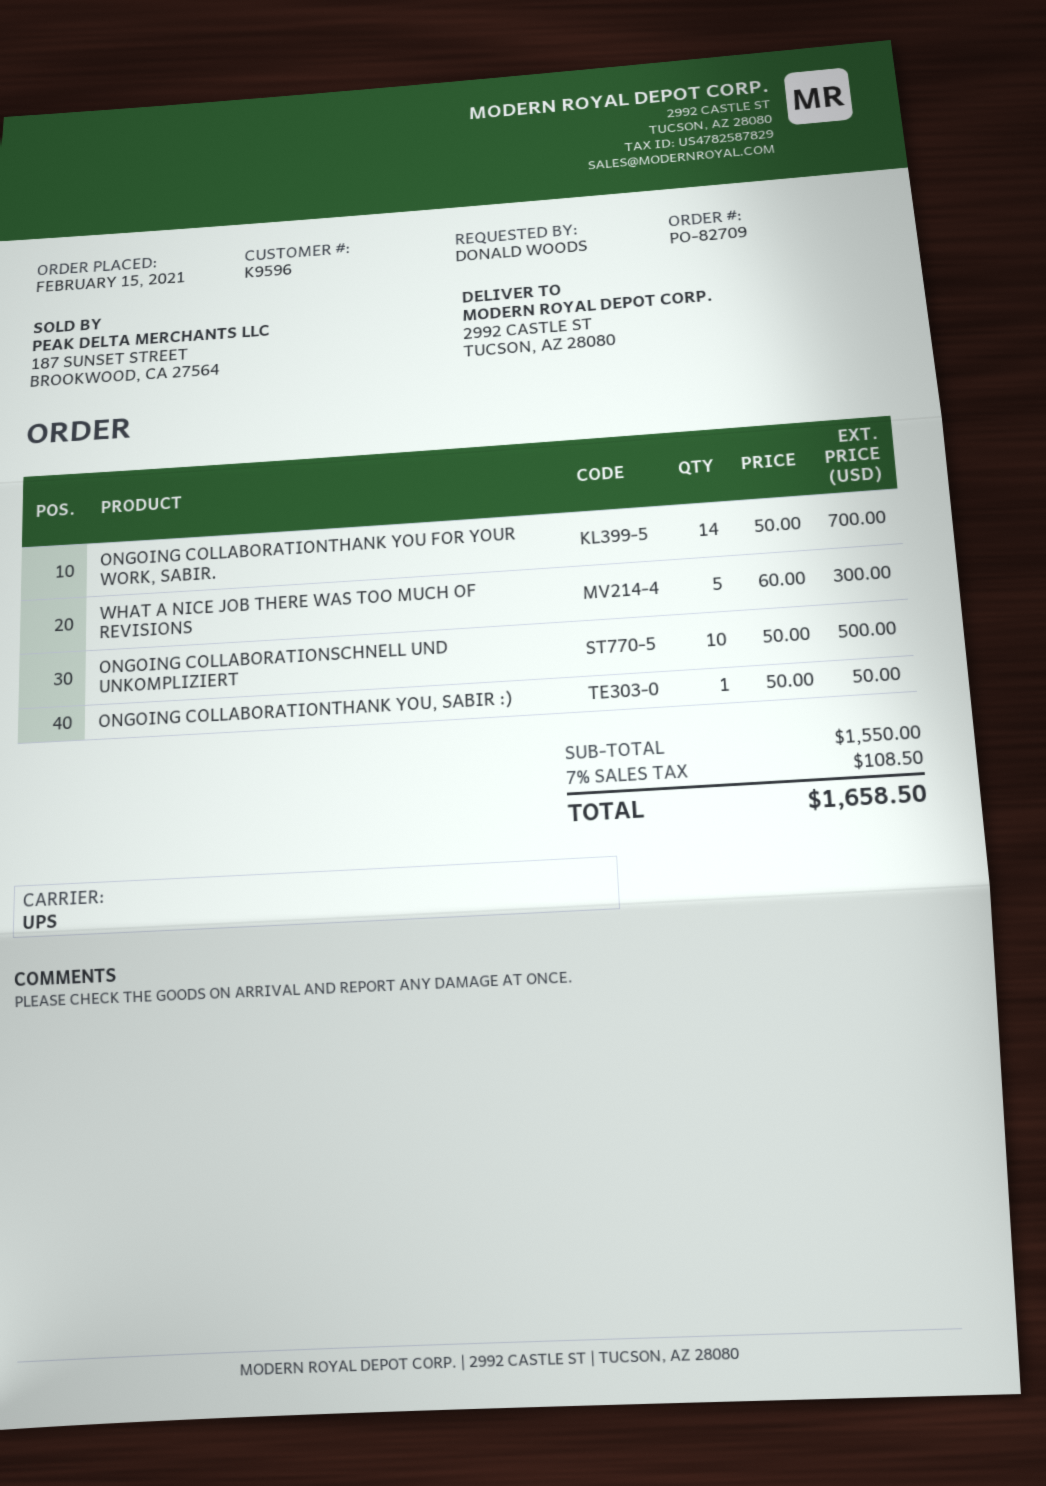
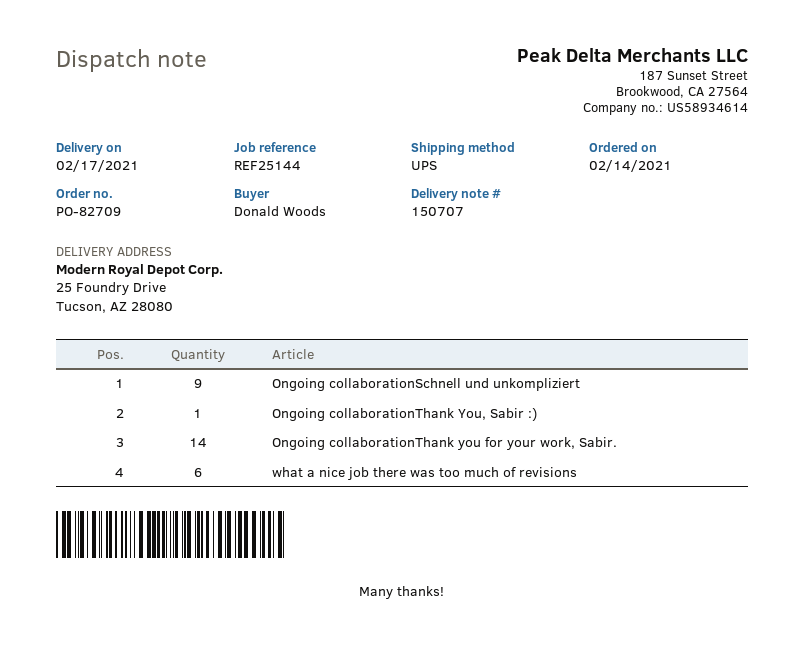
order date: 2021-02-15 -> 2021-02-14
ship to: 2992 CASTLE ST, TUCSON, AZ 28080 -> 25 Foundry Drive, Tucson, AZ 28080
WHAT A NICE JOB THERE WAS TOO MUCH OF REVISIONS: 5 -> 6
ONGOING COLLABORATIONSCHNELL UND UNKOMPLIZIERT: 10 -> 9

